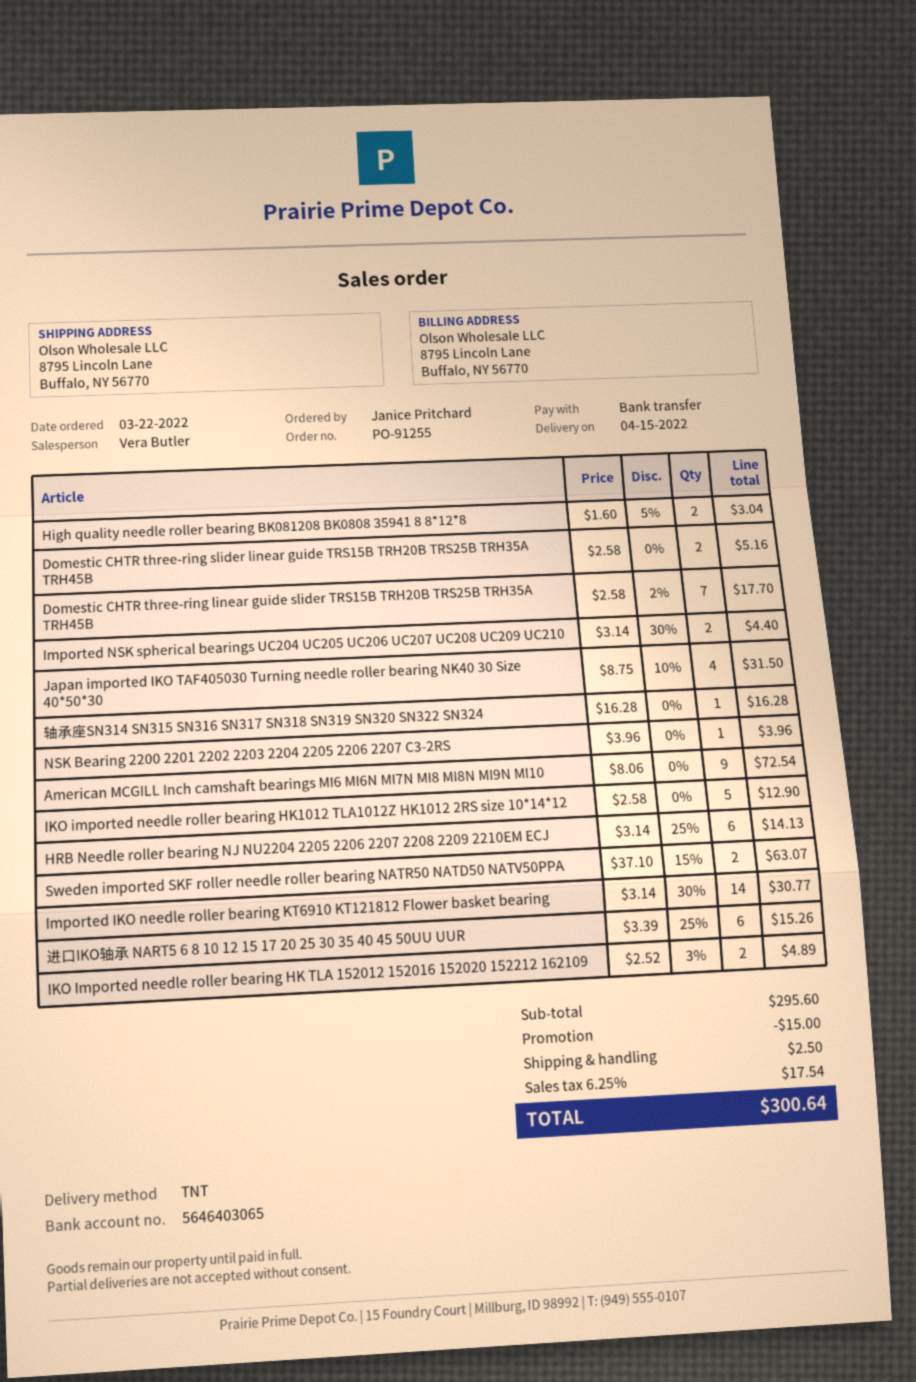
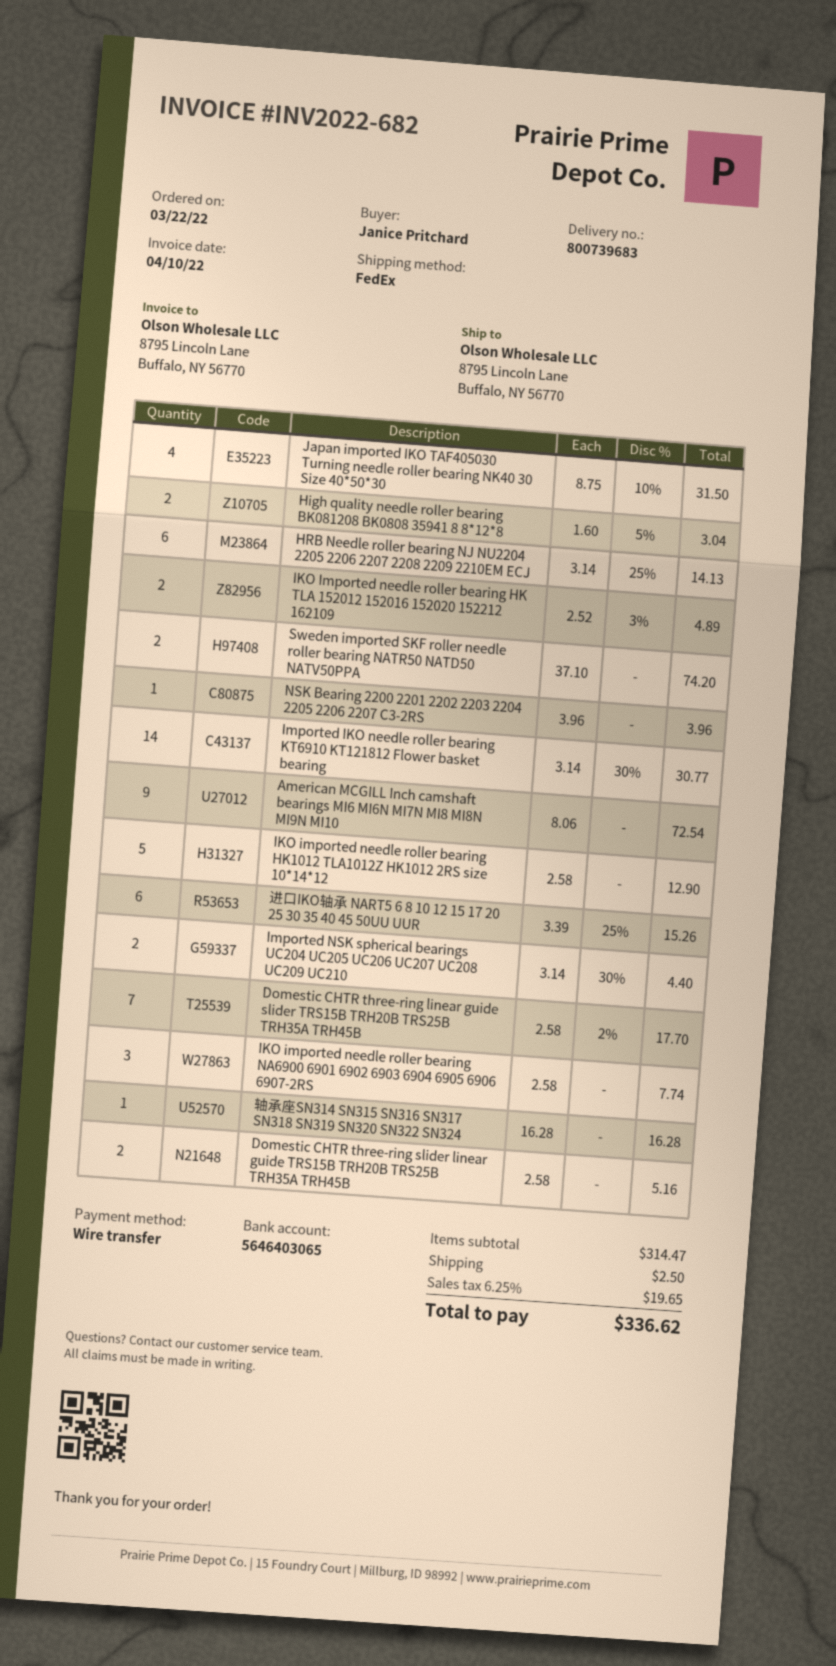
shipping method: TNT -> FedEx
Sweden imported SKF roller needle roller bearing NATR50 NATD50 NATV50PPA: 2 x 37.10 - 15% = 63.07 -> 2 x 37.10 = 74.20
IKO imported needle roller bearing NA6900 6901 6902 6903 6904 6905 6906 6907-2RS: none -> 3 x 2.58 = 7.74
subtotal: 295.60 -> 314.47
discount: 15.00 -> none
tax: 6.25% = 17.54 -> 6.25% = 19.65
total: 300.64 -> 336.62

